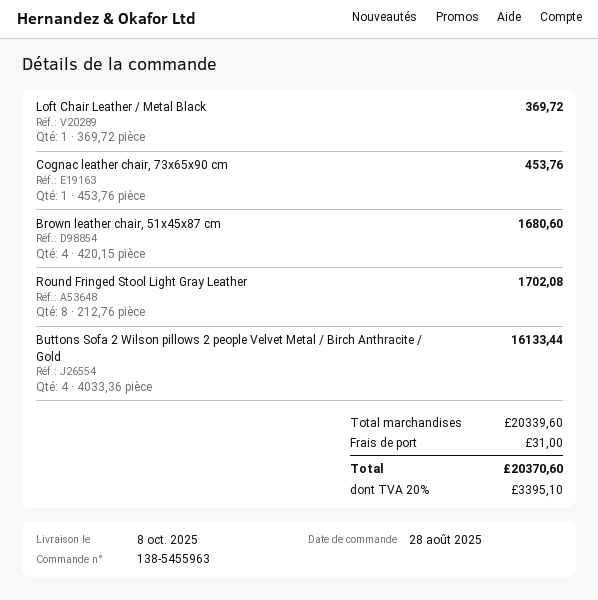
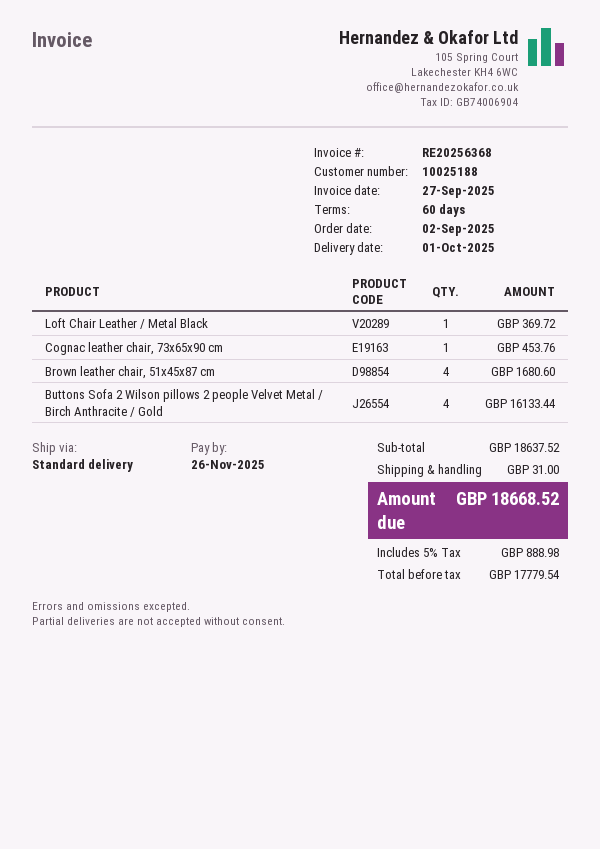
order date: 2025-08-28 -> 2025-09-02
delivery date: 2025-10-08 -> 2025-10-01
Round Fringed Stool Light Gray Leather: 8 for 1702.08 -> none
subtotal: 20339.60 -> 18637.52
tax: 20% = 3395.10 -> 5% = 888.98
total: 20370.60 -> 18668.52

